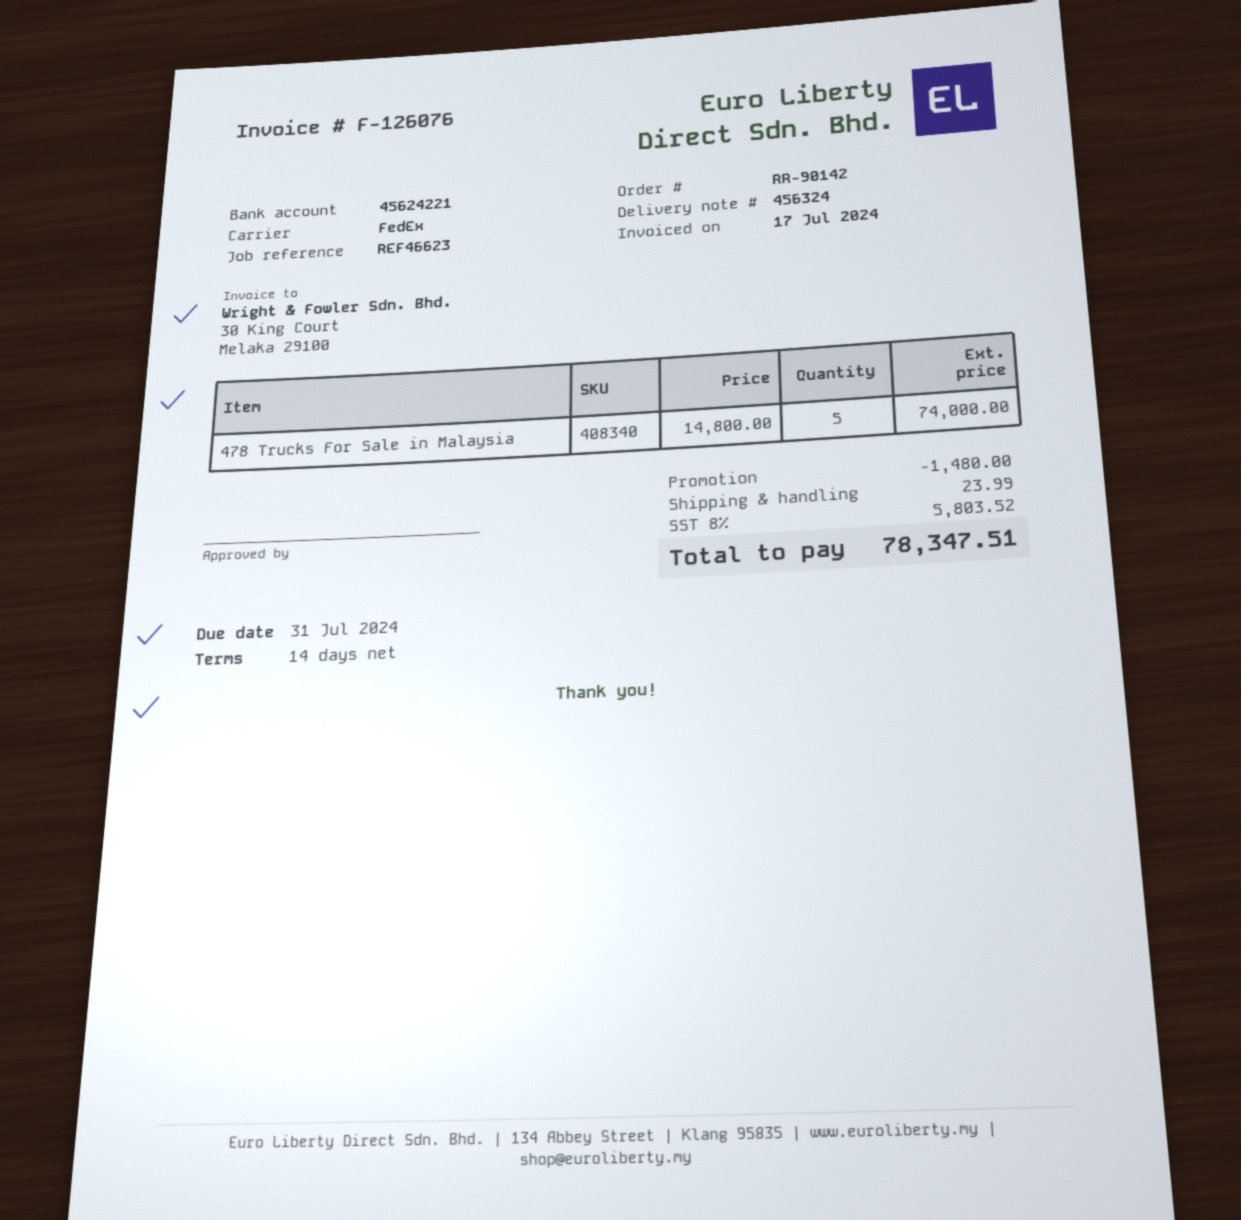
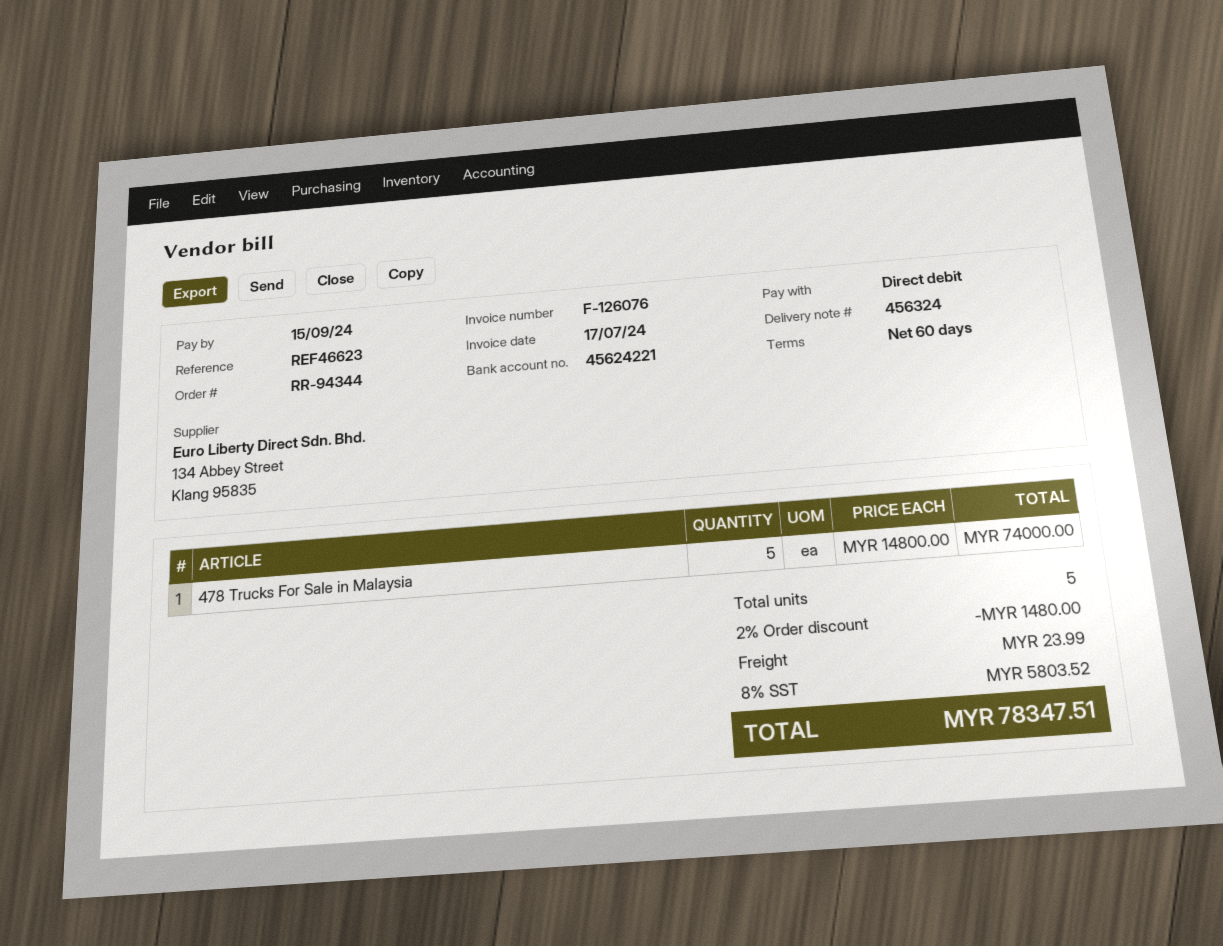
order number: RR-90142 -> RR-94344
payment terms: 14 days -> 60 days
due date: 2024-07-31 -> 2024-09-15

